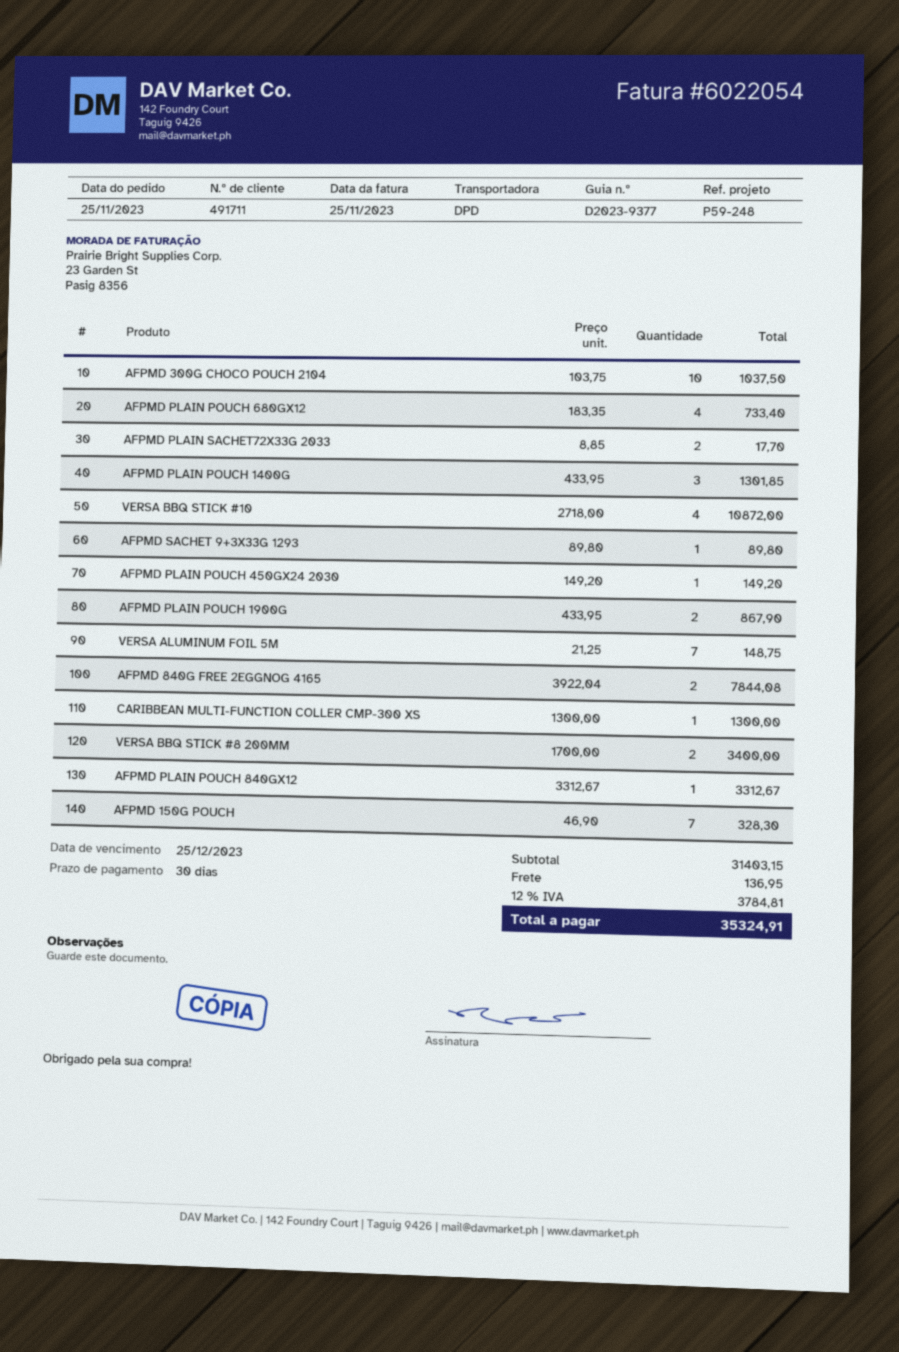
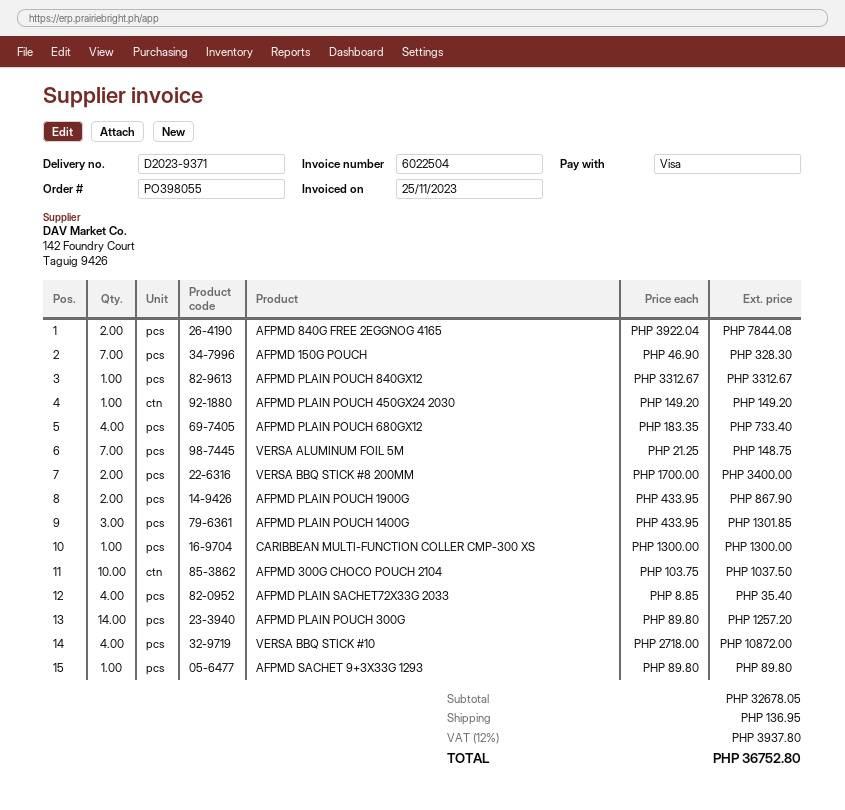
delivery note number: D2023-9377 -> D2023-9371
invoice number: 6022054 -> 6022504
AFPMD PLAIN SACHET72X33G 2033: 2 x 8.85 = 17.70 -> 4 x 8.85 = 35.40
AFPMD PLAIN POUCH 300G: none -> 14 x 89.80 = 1257.20
subtotal: 31403.15 -> 32678.05
tax: 12% = 3784.81 -> 12% = 3937.80
total: 35324.91 -> 36752.80

